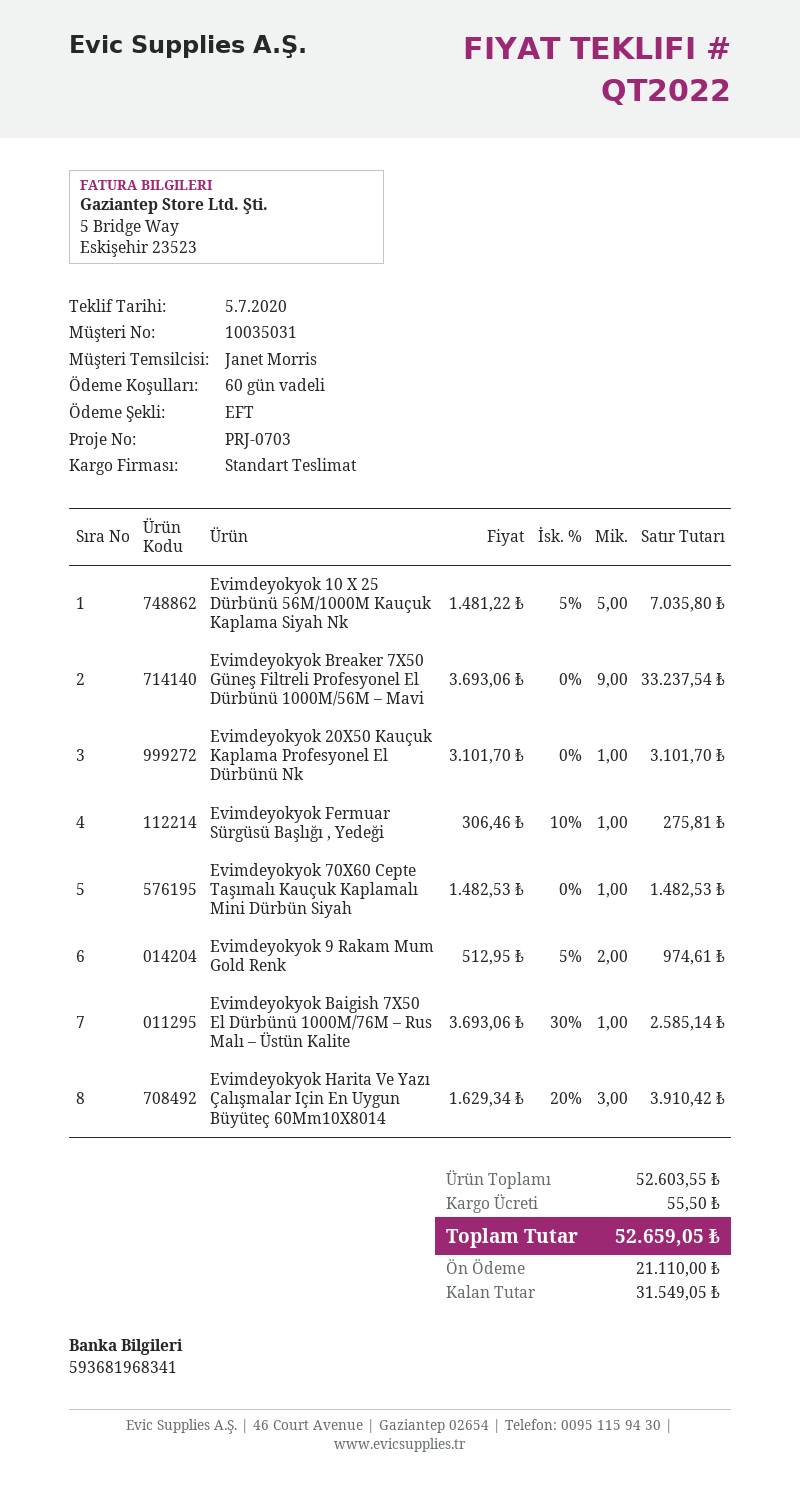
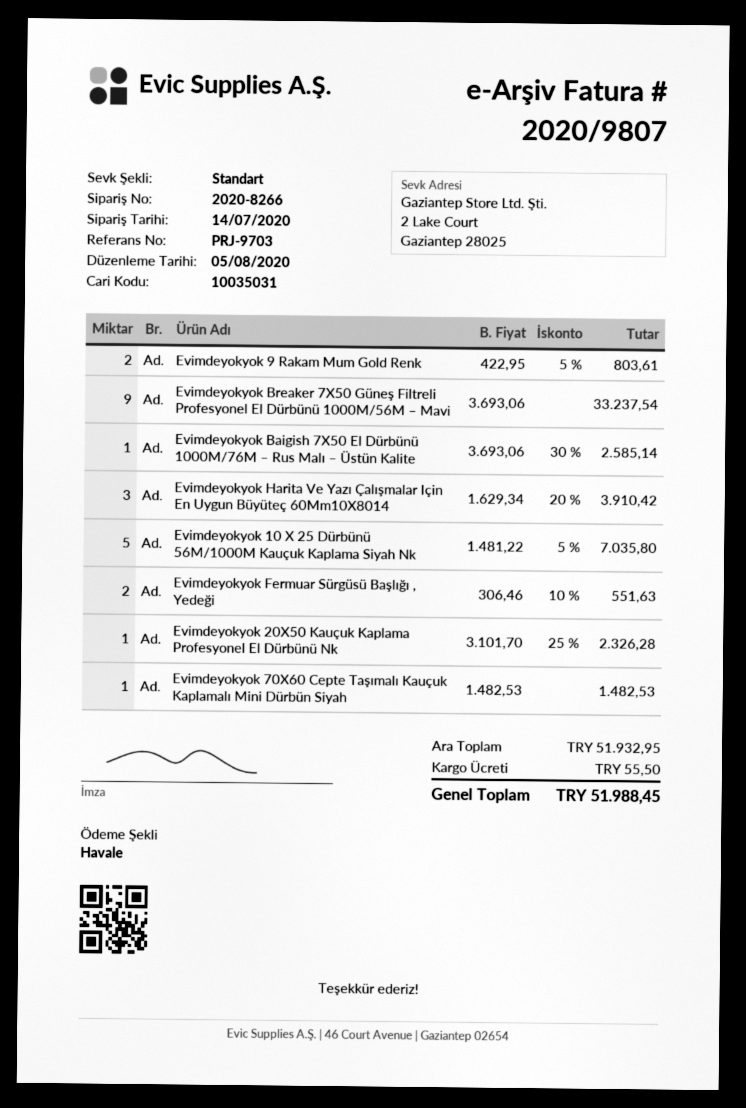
reference: PRJ-0703 -> PRJ-9703
Evimdeyokyok 20X50 Kauçuk Kaplama Profesyonel El Dürbünü Nk: 1 x 3101.70 = 3101.70 -> 1 x 3101.70 - 25% = 2326.28
Evimdeyokyok Fermuar Sürgüsü Başlığı , Yedeği: 1 x 306.46 - 10% = 275.81 -> 2 x 306.46 - 10% = 551.63
Evimdeyokyok 9 Rakam Mum Gold Renk: 2 x 512.95 - 5% = 974.61 -> 2 x 422.95 - 5% = 803.61
subtotal: 52603.55 -> 51932.95
total: 52659.05 -> 51988.45

